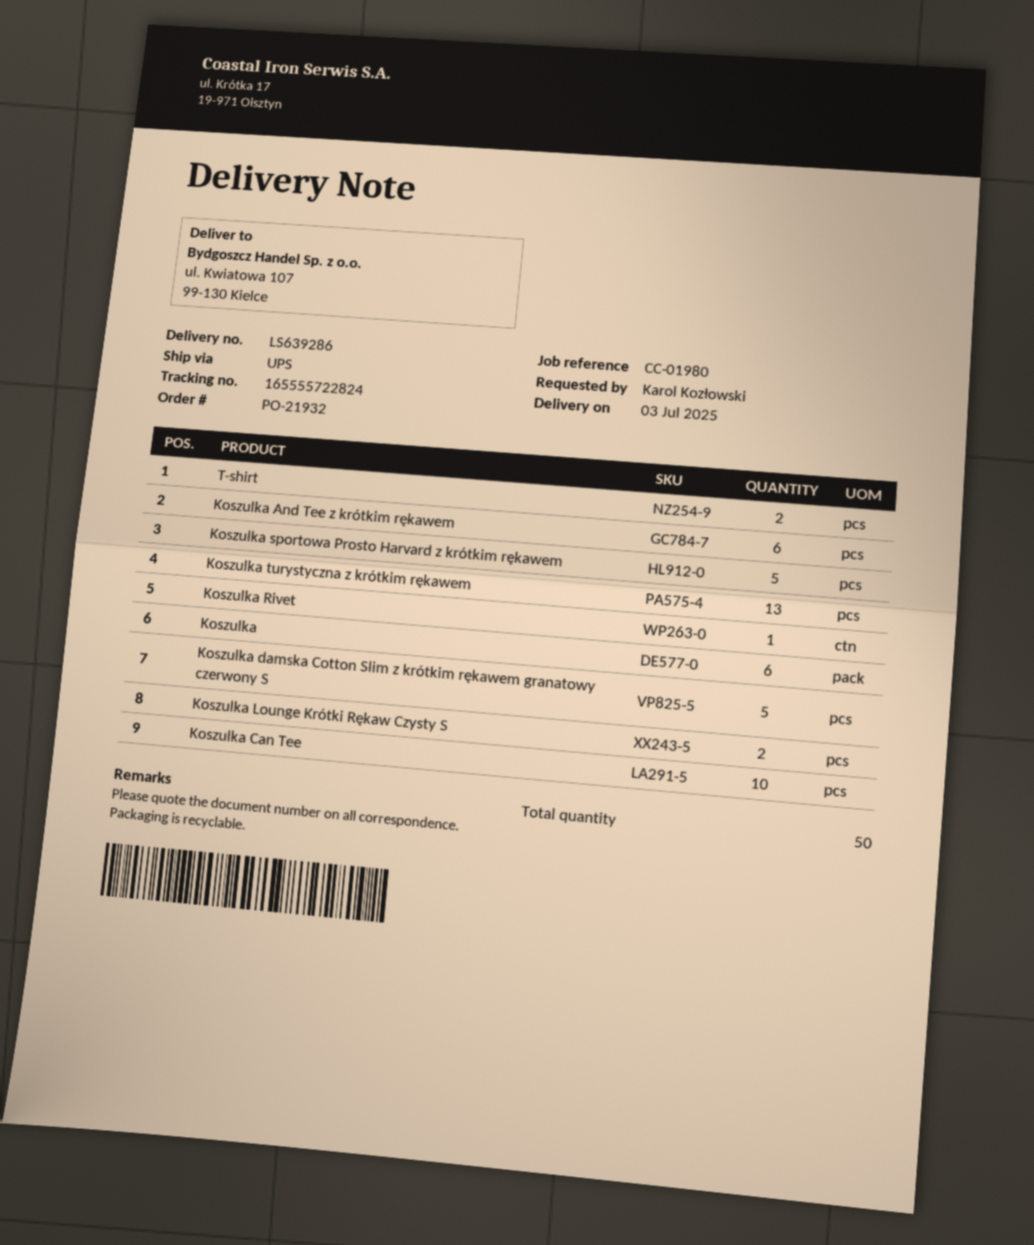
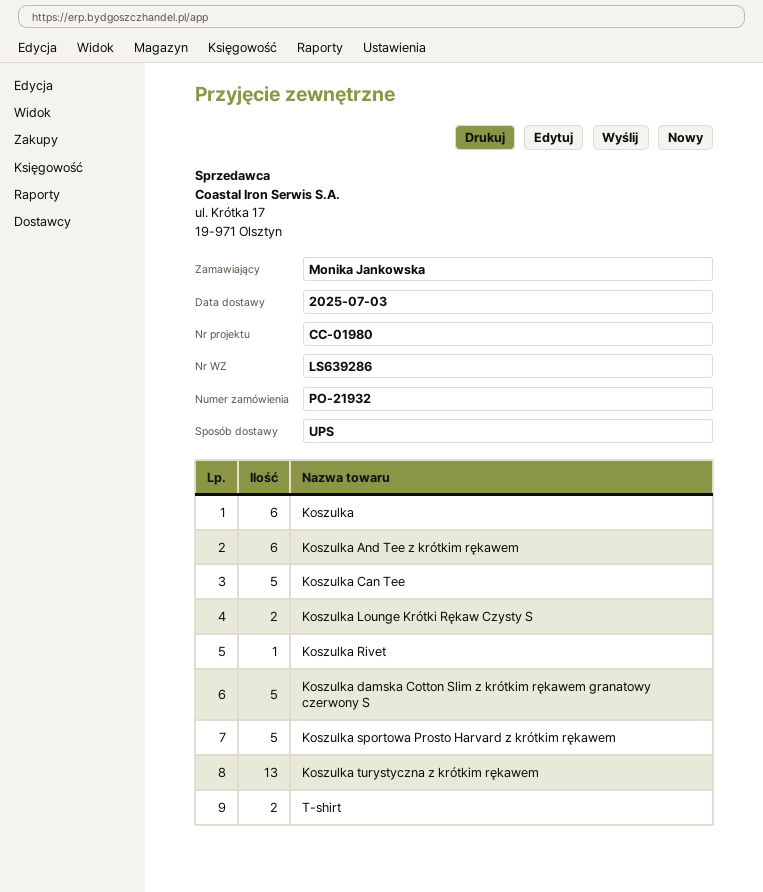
ordered by: Karol Kozłowski -> Monika Jankowska
Koszulka Can Tee: 10 -> 5

